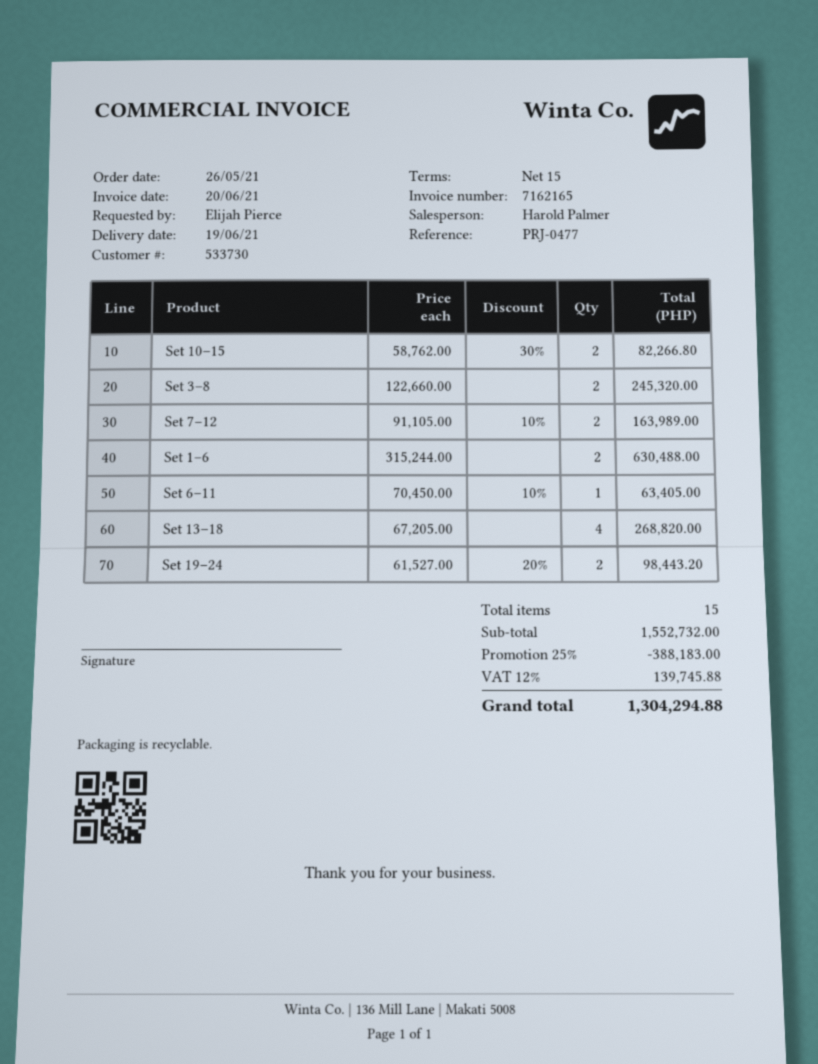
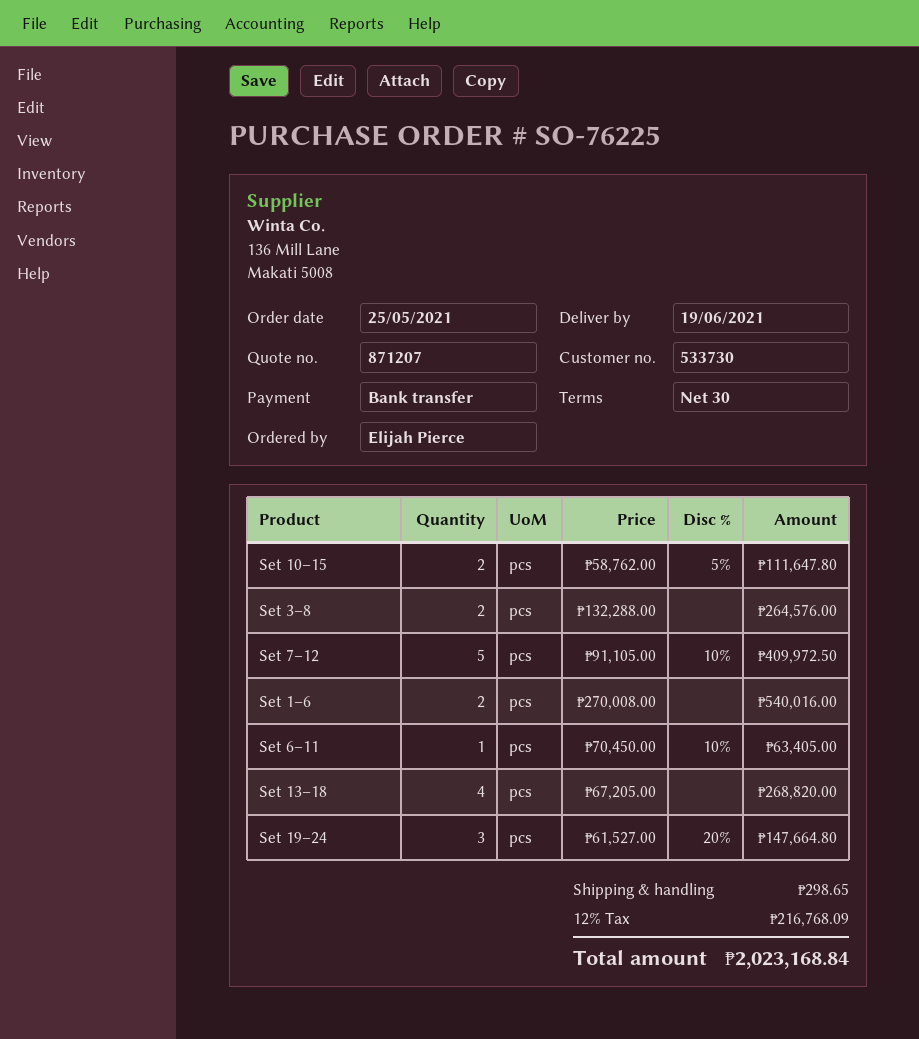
order date: 2021-05-26 -> 2021-05-25
payment terms: 15 days -> 30 days
Set 10–15: 2 x 58762.00 - 30% = 82266.80 -> 2 x 58762.00 - 5% = 111647.80
Set 3–8: 2 x 122660.00 = 245320.00 -> 2 x 132288.00 = 264576.00
Set 7–12: 2 x 91105.00 - 10% = 163989.00 -> 5 x 91105.00 - 10% = 409972.50
Set 1–6: 2 x 315244.00 = 630488.00 -> 2 x 270008.00 = 540016.00
Set 19–24: 2 x 61527.00 - 20% = 98443.20 -> 3 x 61527.00 - 20% = 147664.80
discount: 25% = 388183.00 -> none
shipping: none -> 298.65
tax: 12% = 139745.88 -> 12% = 216768.09
total: 1304294.88 -> 2023168.84

